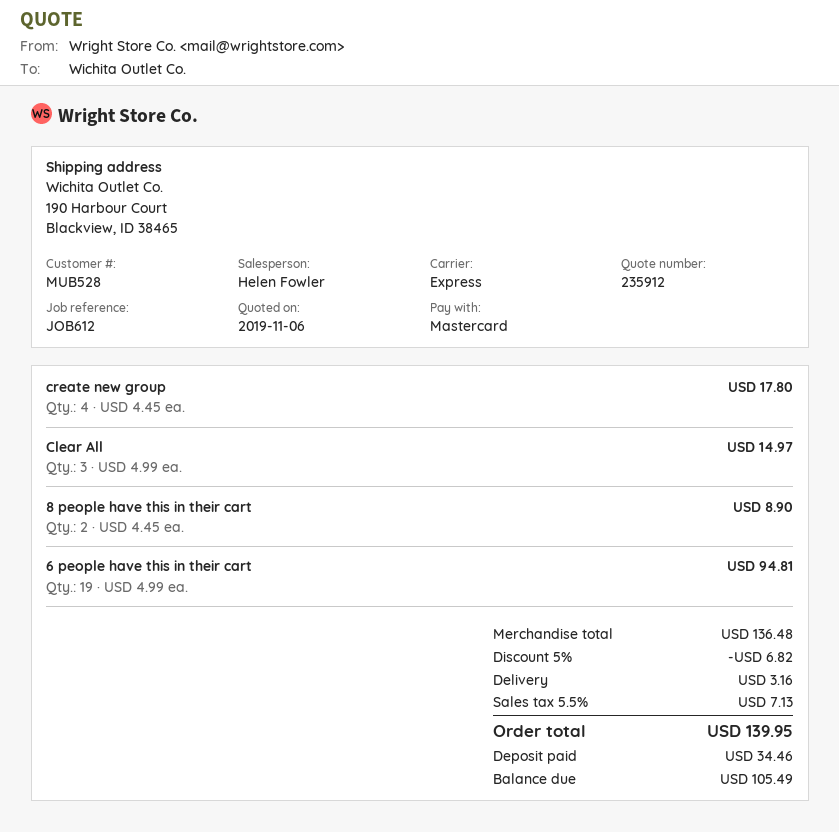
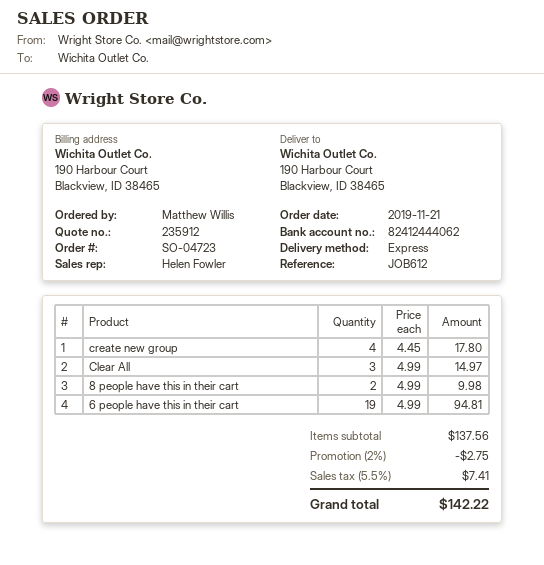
8 people have this in their cart: 2 x 4.45 = 8.90 -> 2 x 4.99 = 9.98
subtotal: 136.48 -> 137.56
discount: 5% = 6.82 -> 2% = 2.75
shipping: 3.16 -> none
tax: 5.5% = 7.13 -> 5.5% = 7.41
total: 139.95 -> 142.22

